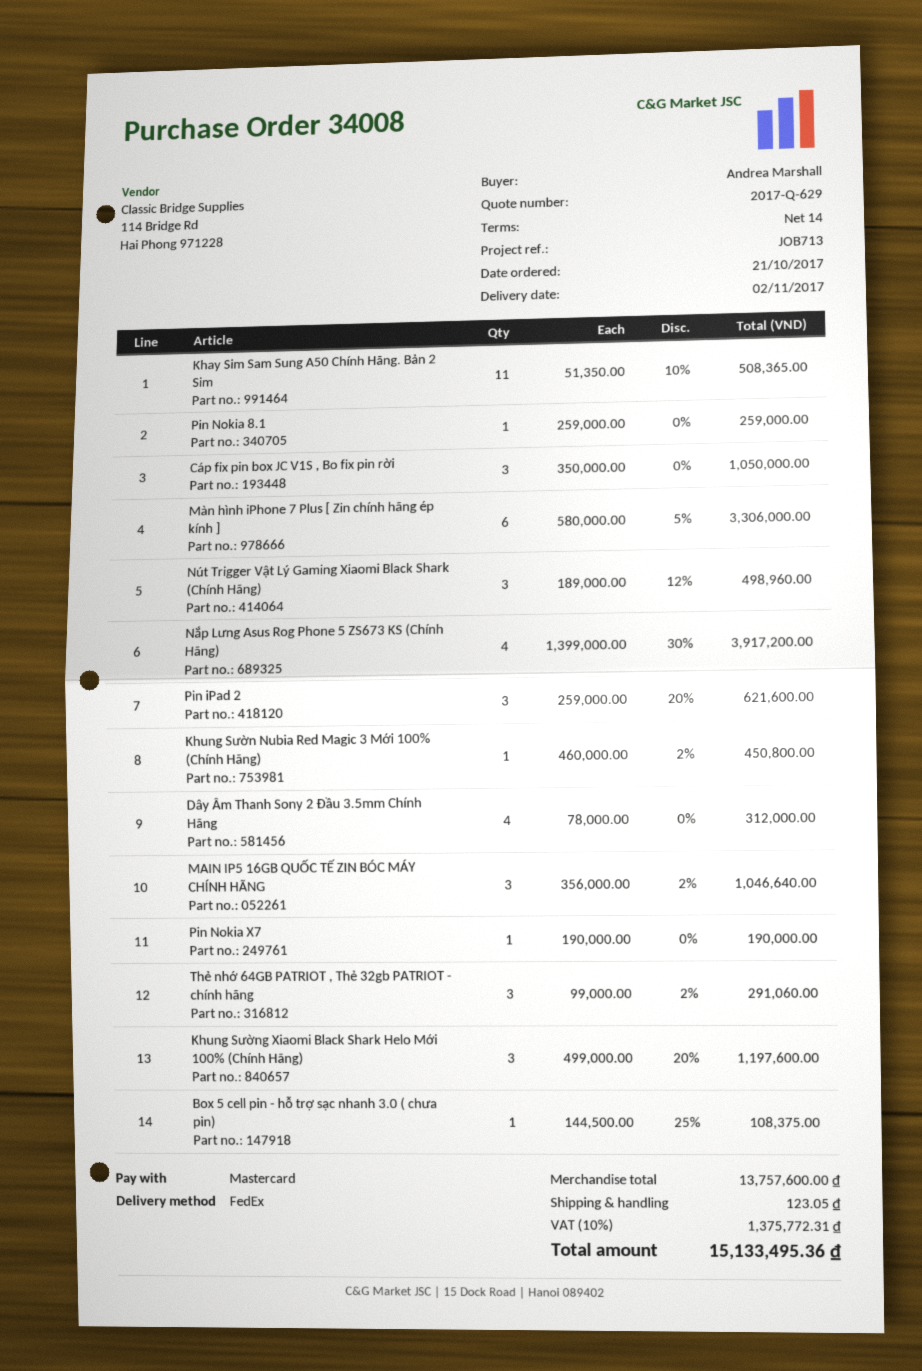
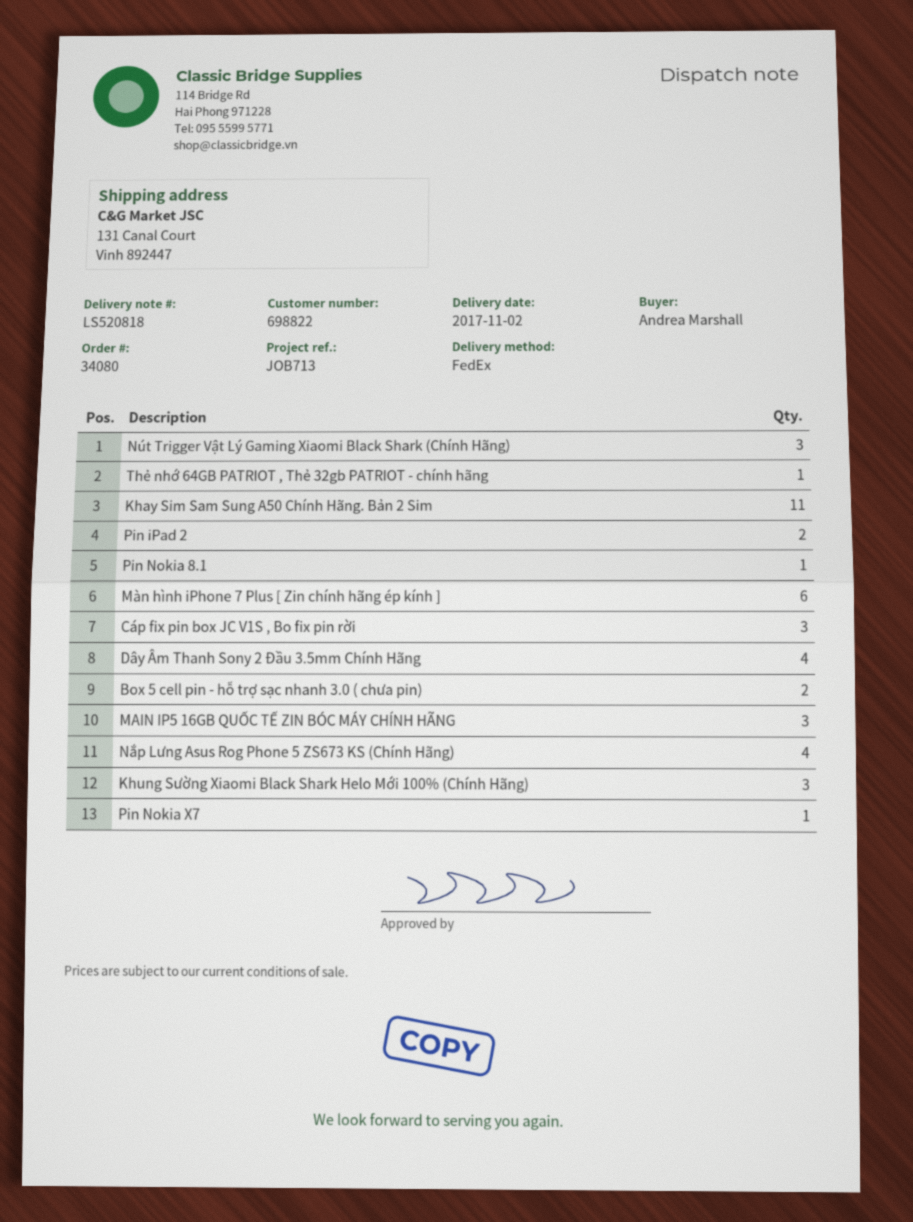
order number: 34008 -> 34080
Pin iPad 2: 3 -> 2
Khung Sườn Nubia Red Magic 3 Mới 100% (Chính Hãng): 1 -> none
Thẻ nhớ 64GB PATRIOT , Thẻ 32gb PATRIOT - chính hãng: 3 -> 1
Box 5 cell pin - hỗ trợ sạc nhanh 3.0 ( chưa pin): 1 -> 2

